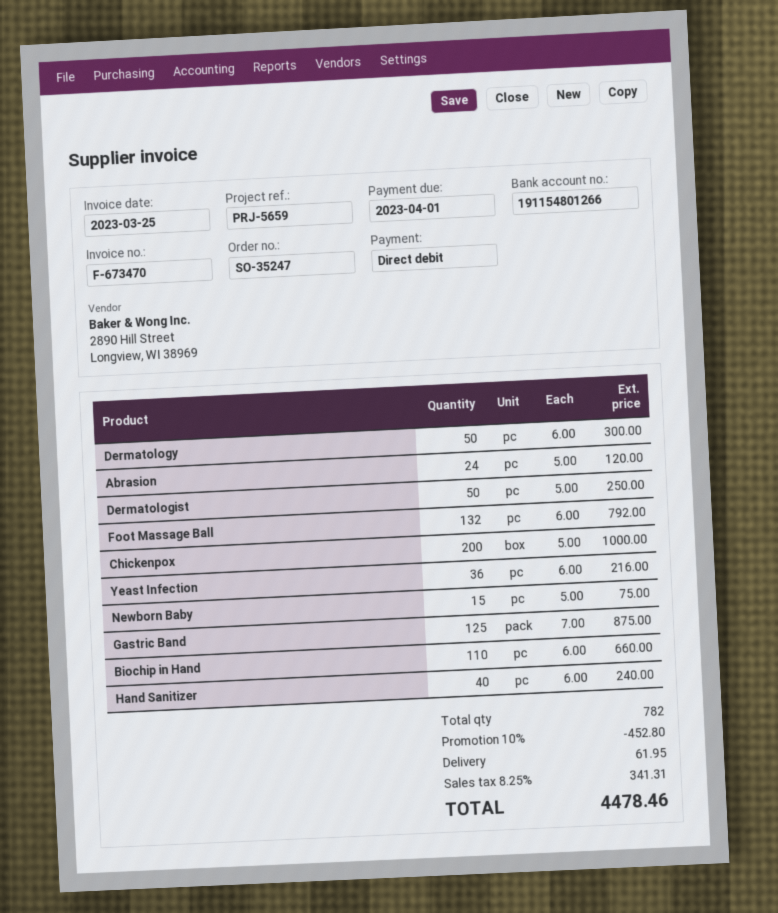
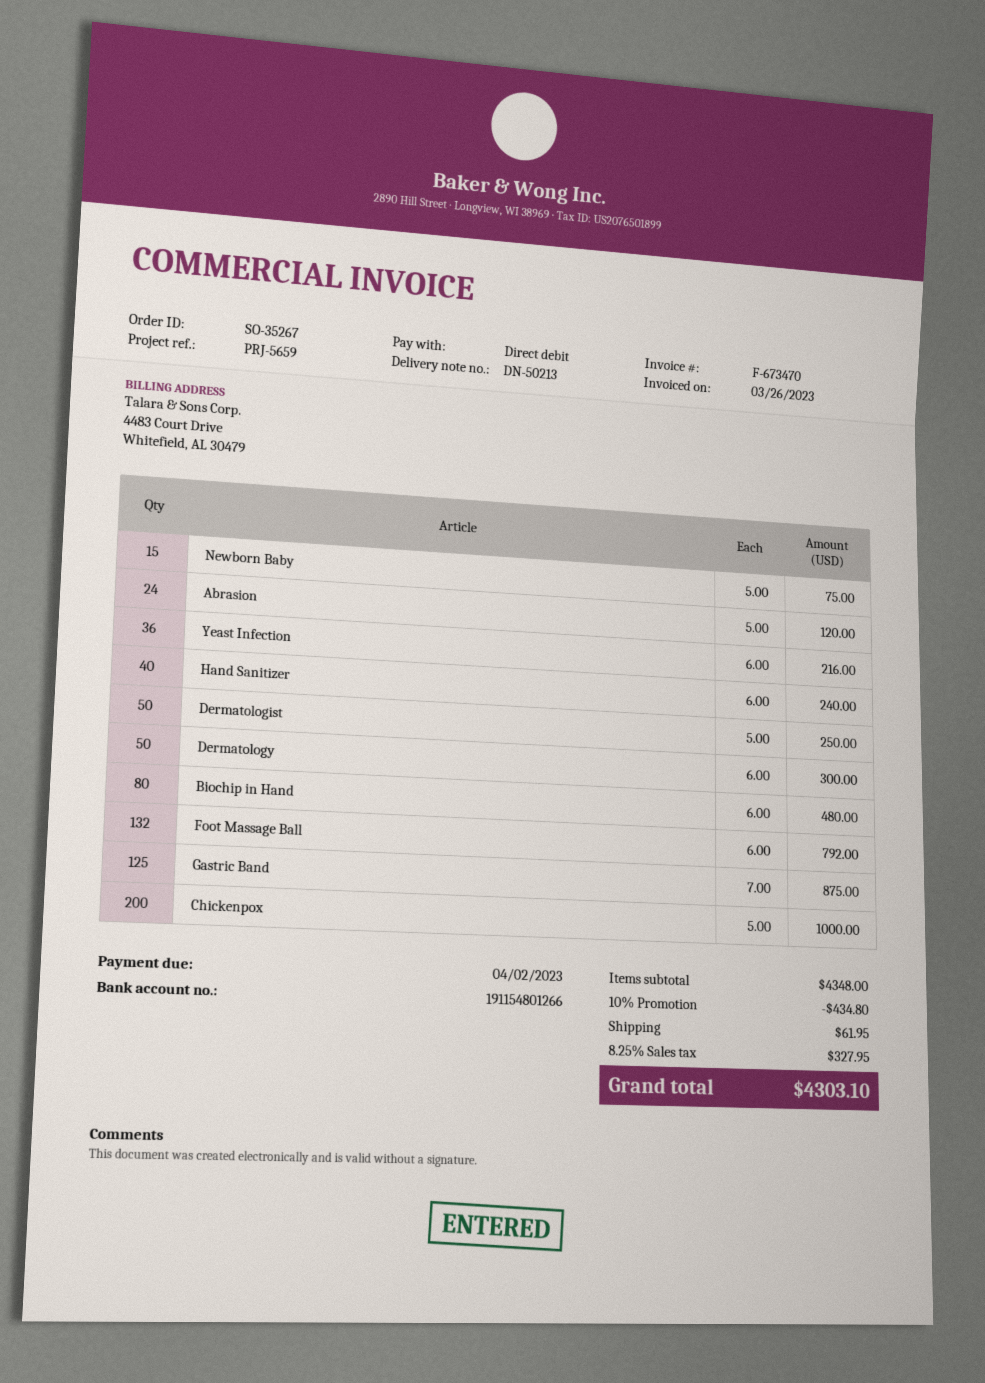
order number: SO-35247 -> SO-35267
invoice date: 2023-03-25 -> 2023-03-26
due date: 2023-04-01 -> 2023-04-02
Biochip in Hand: 110 x 6.00 = 660.00 -> 80 x 6.00 = 480.00
discount: 10% = 452.80 -> 10% = 434.80
tax: 8.25% = 341.31 -> 8.25% = 327.95
total: 4478.46 -> 4303.10

